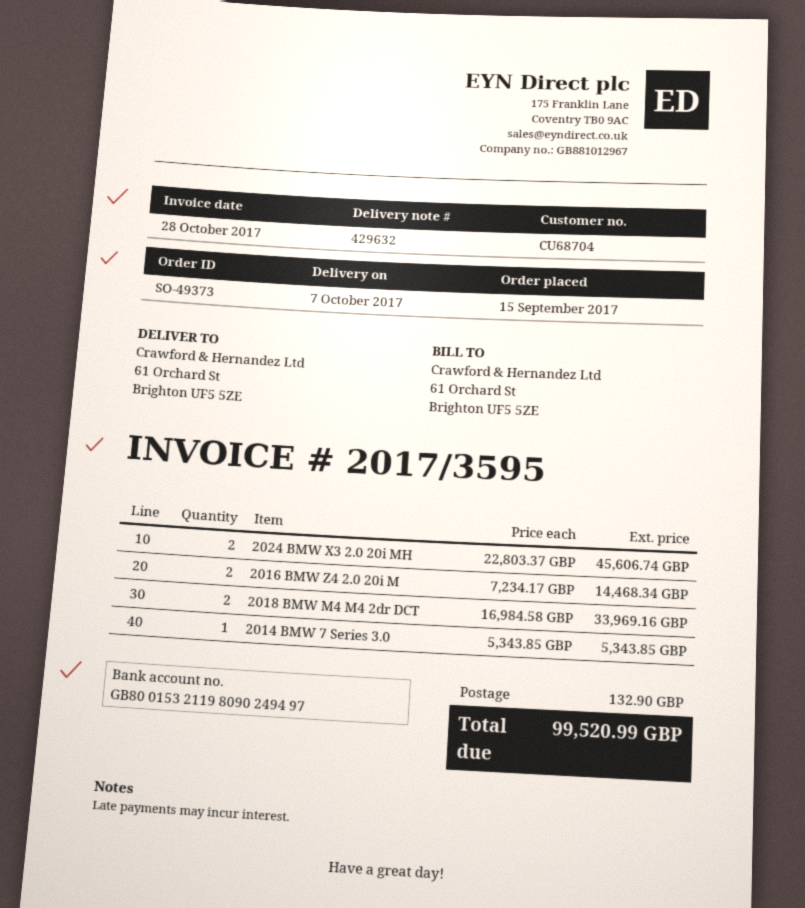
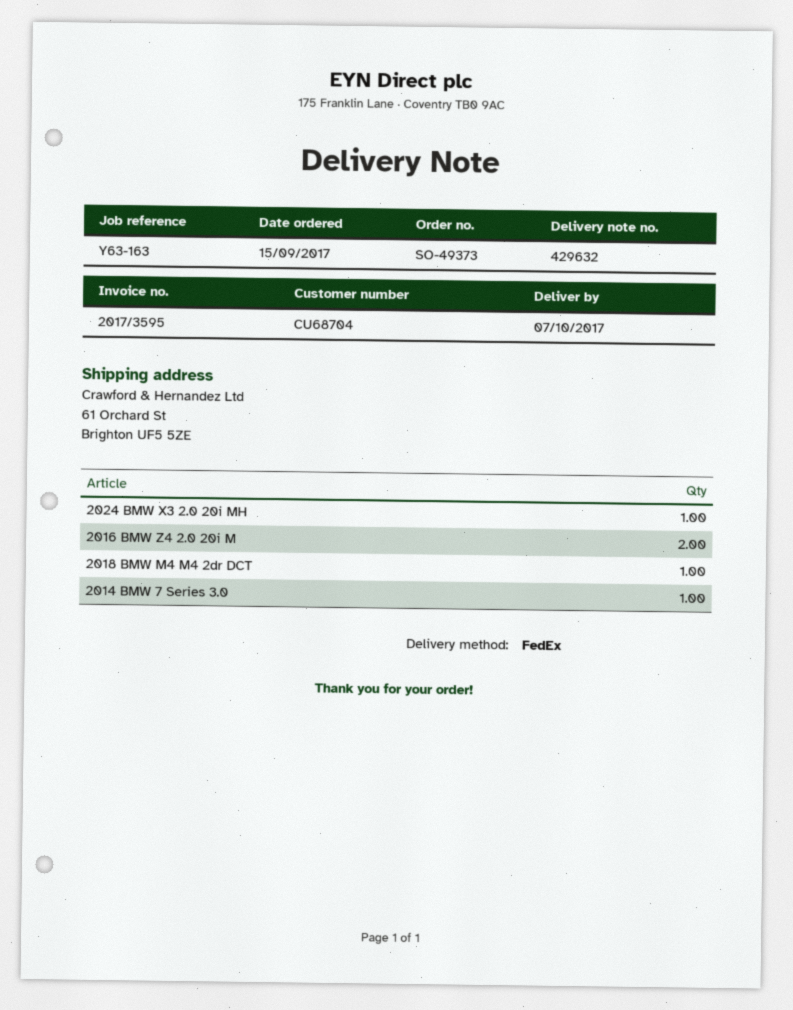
2024 BMW X3 2.0 20i MH: 2 -> 1
2018 BMW M4 M4 2dr DCT: 2 -> 1

